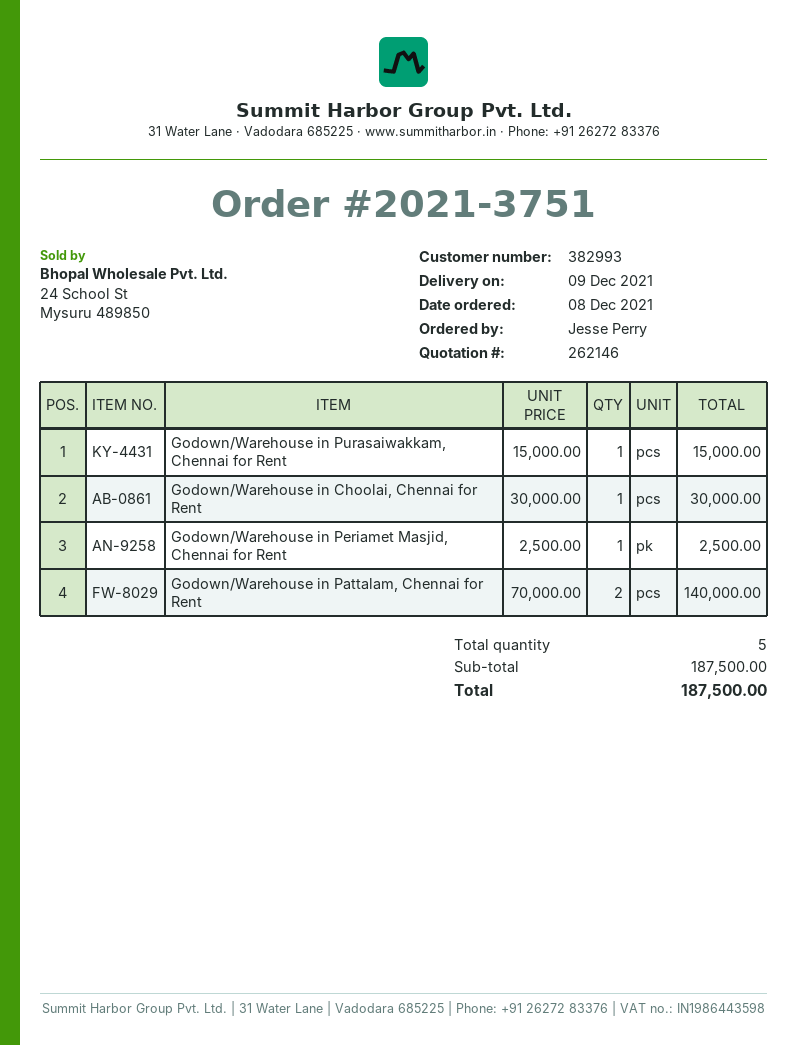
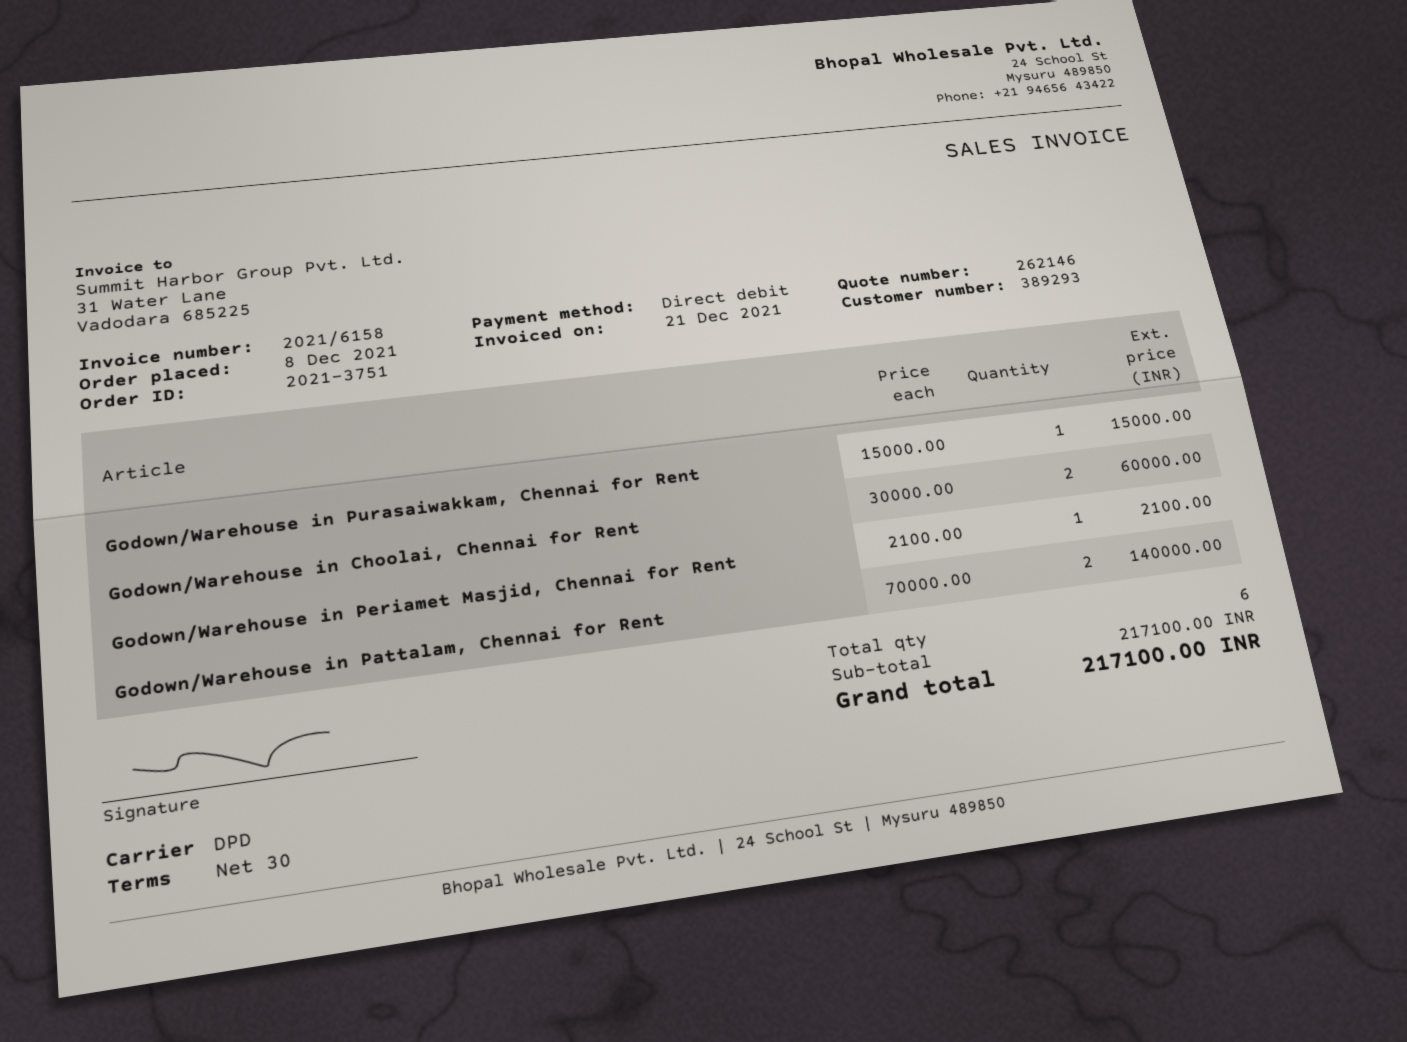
customer number: 382993 -> 389293
Godown/Warehouse in Choolai, Chennai for Rent: 1 x 30000.00 = 30000.00 -> 2 x 30000.00 = 60000.00
Godown/Warehouse in Periamet Masjid, Chennai for Rent: 1 x 2500.00 = 2500.00 -> 1 x 2100.00 = 2100.00
total quantity: 5 -> 6
subtotal: 187500.00 -> 217100.00
total: 187500.00 -> 217100.00

